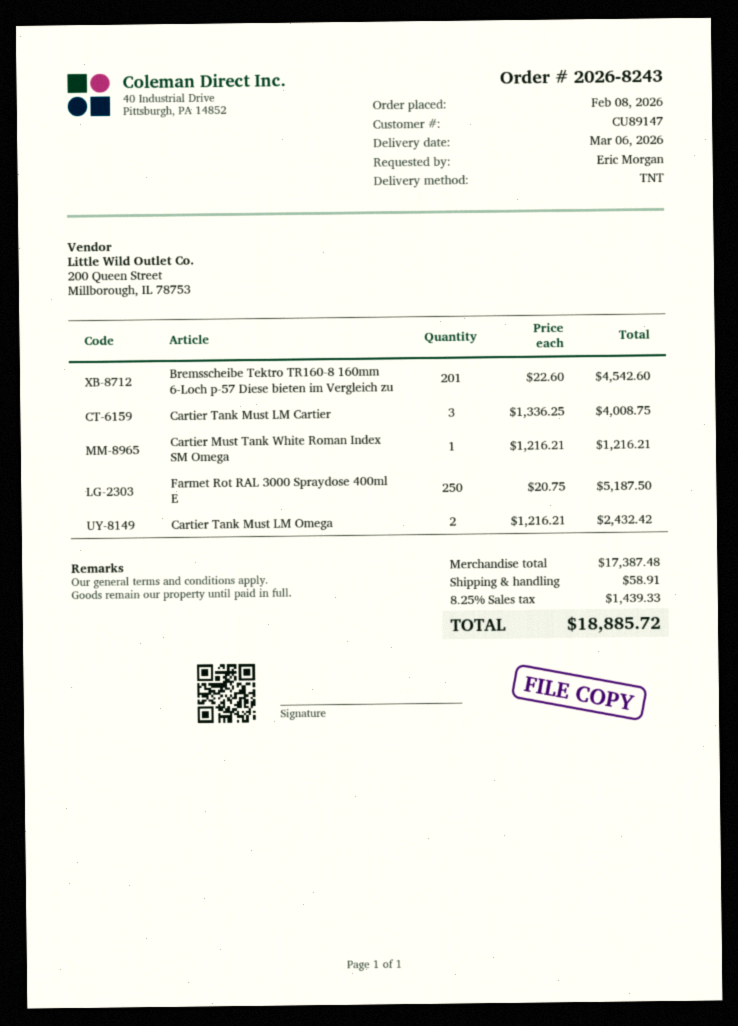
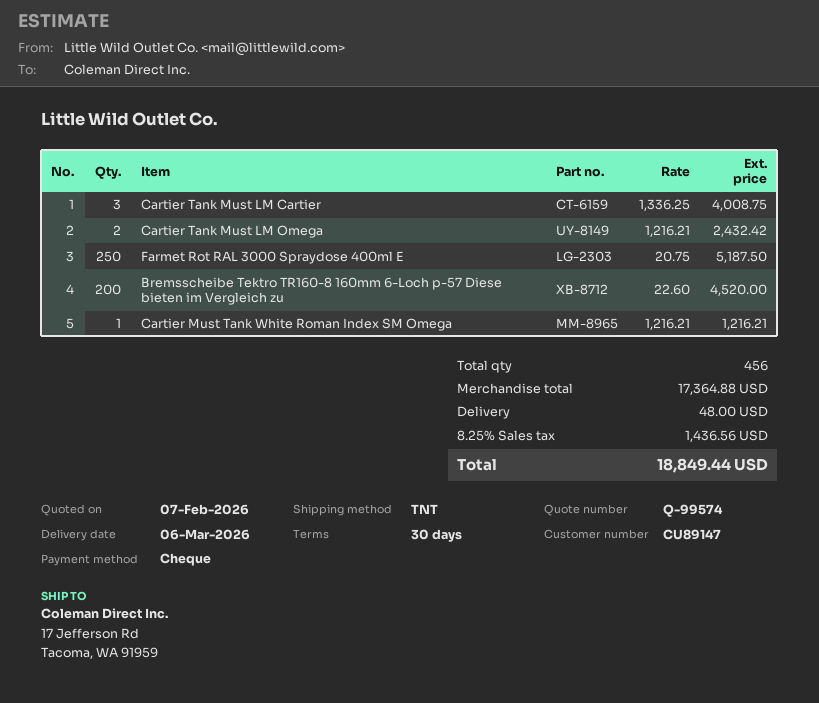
Bremsscheibe Tektro TR160-8 160mm 6-Loch p-57 Diese bieten im Vergleich zu: 201 x 22.60 = 4542.60 -> 200 x 22.60 = 4520.00
subtotal: 17387.48 -> 17364.88
shipping: 58.91 -> 48.00
tax: 8.25% = 1439.33 -> 8.25% = 1436.56
total: 18885.72 -> 18849.44

